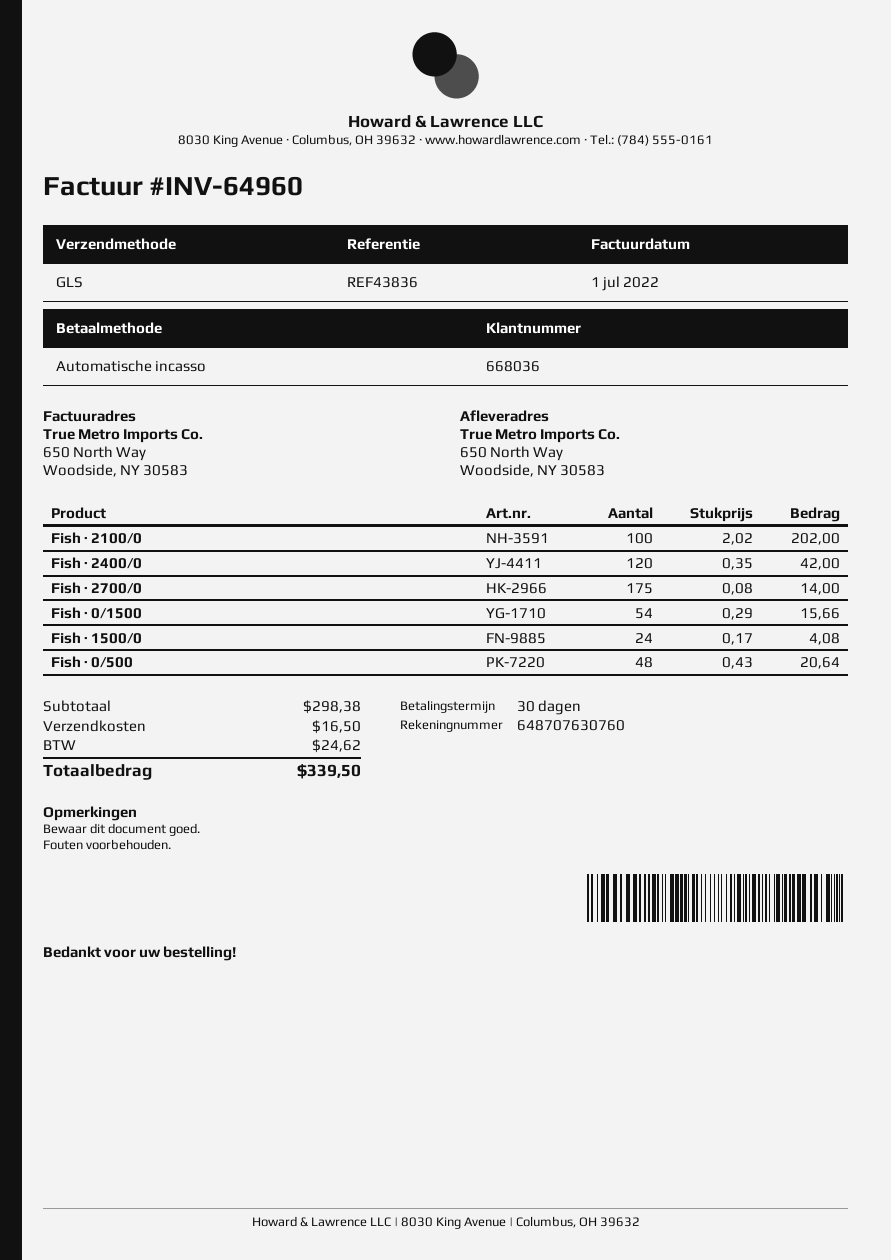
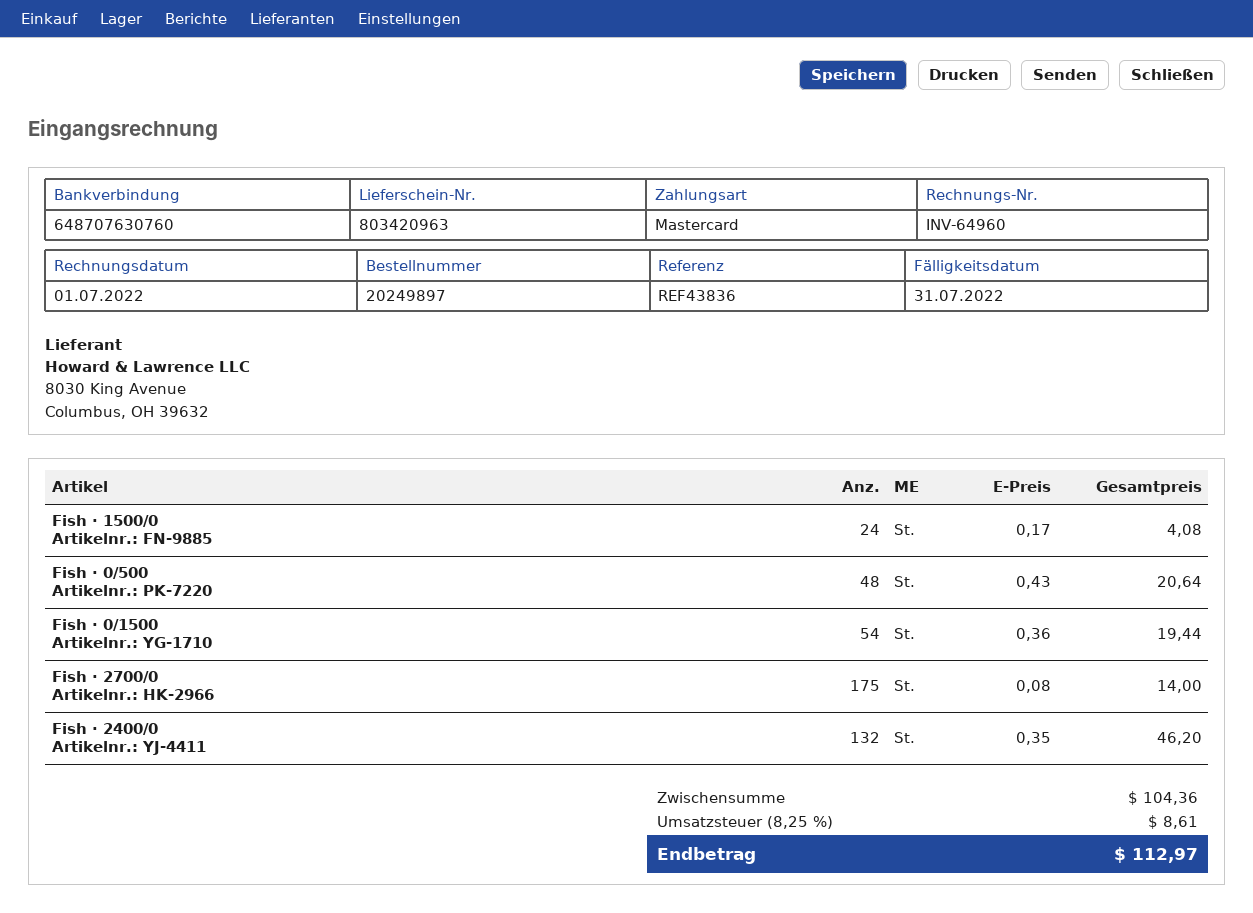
payment method: direct debit -> Mastercard
Fish · 2100/0: 100 x 2.02 = 202.00 -> none
Fish · 2400/0: 120 x 0.35 = 42.00 -> 132 x 0.35 = 46.20
Fish · 0/1500: 54 x 0.29 = 15.66 -> 54 x 0.36 = 19.44
subtotal: 298.38 -> 104.36
shipping: 16.50 -> none
tax: 24.62 -> 8.61
total: 339.50 -> 112.97

